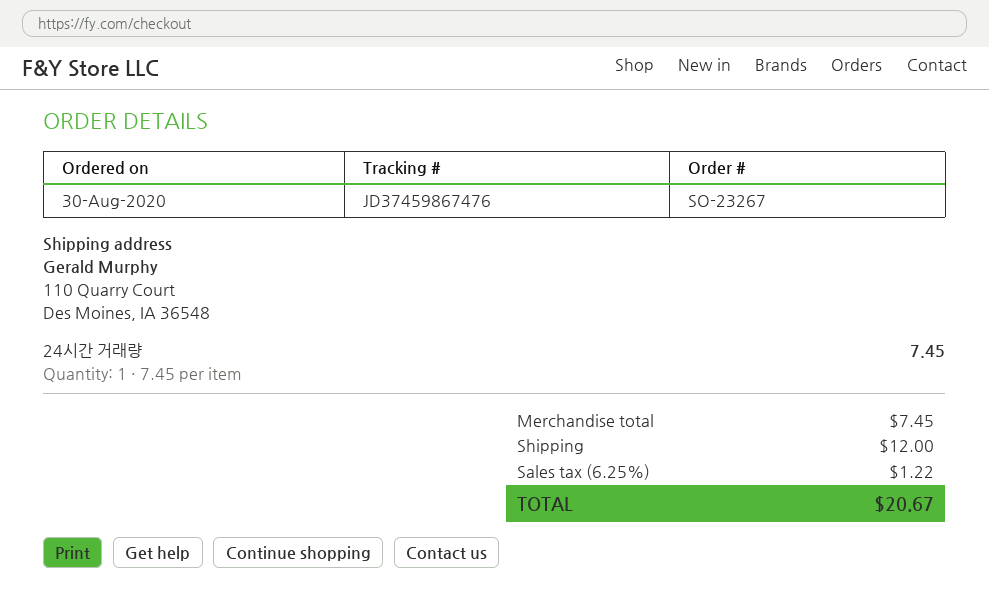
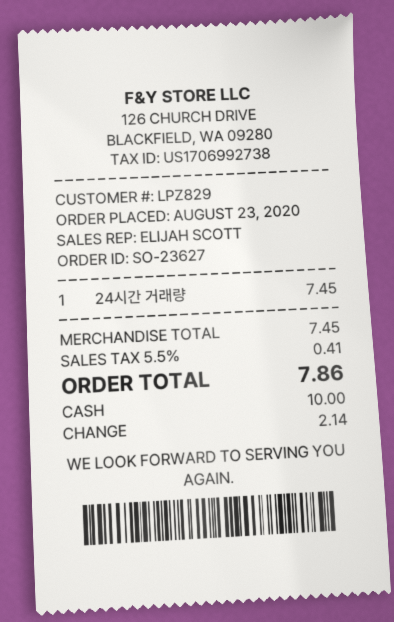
order number: SO-23267 -> SO-23627
order date: 2020-08-30 -> 2020-08-23
shipping: 12.00 -> none
tax: 6.25% = 1.22 -> 5.5% = 0.41
total: 20.67 -> 7.86

